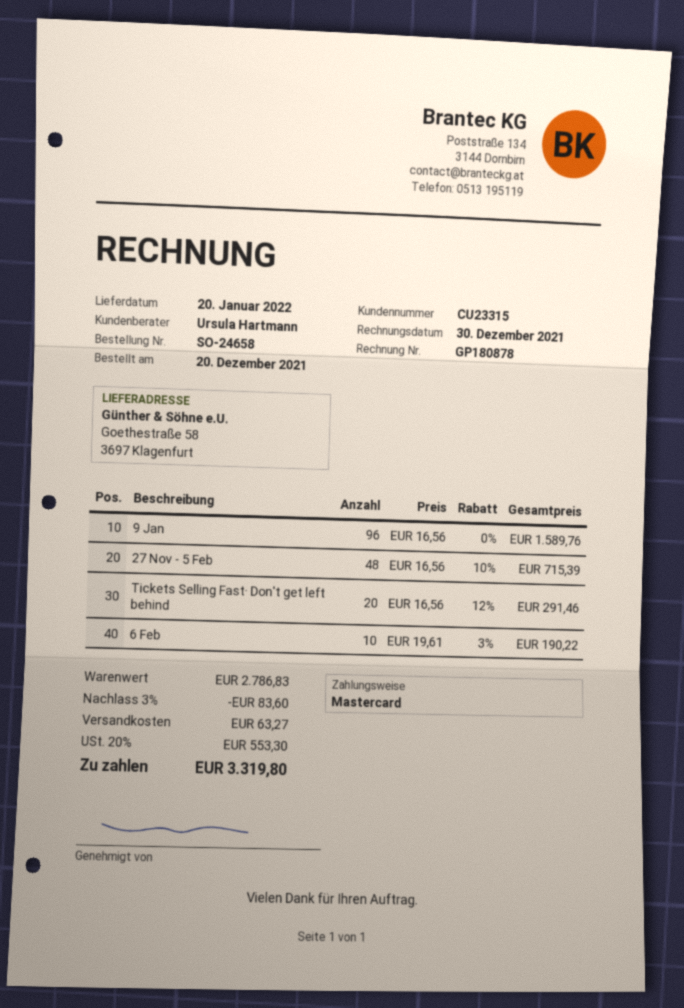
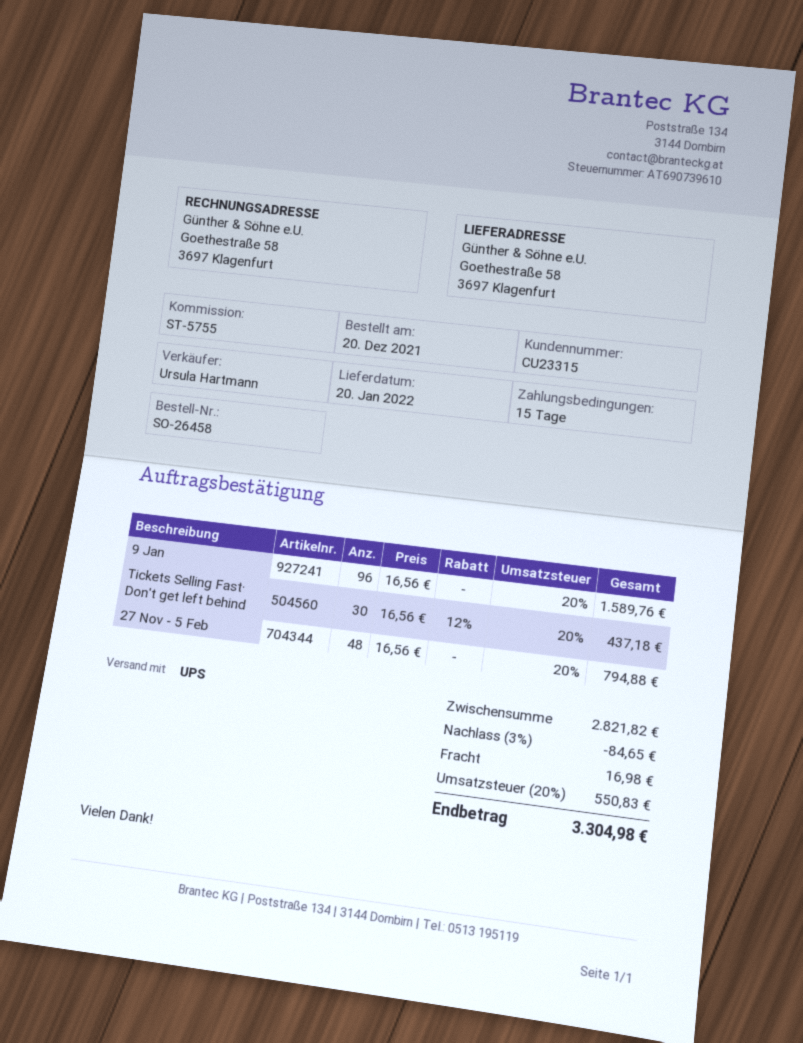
order number: SO-24658 -> SO-26458
27 Nov - 5 Feb: 48 x 16.56 - 10% = 715.39 -> 48 x 16.56 = 794.88
Tickets Selling Fast· Don't get left behind: 20 x 16.56 - 12% = 291.46 -> 30 x 16.56 - 12% = 437.18
6 Feb: 10 x 19.61 - 3% = 190.22 -> none
subtotal: 2786.83 -> 2821.82
discount: 3% = 83.60 -> 3% = 84.65
shipping: 63.27 -> 16.98
tax: 20% = 553.30 -> 20% = 550.83
total: 3319.80 -> 3304.98

